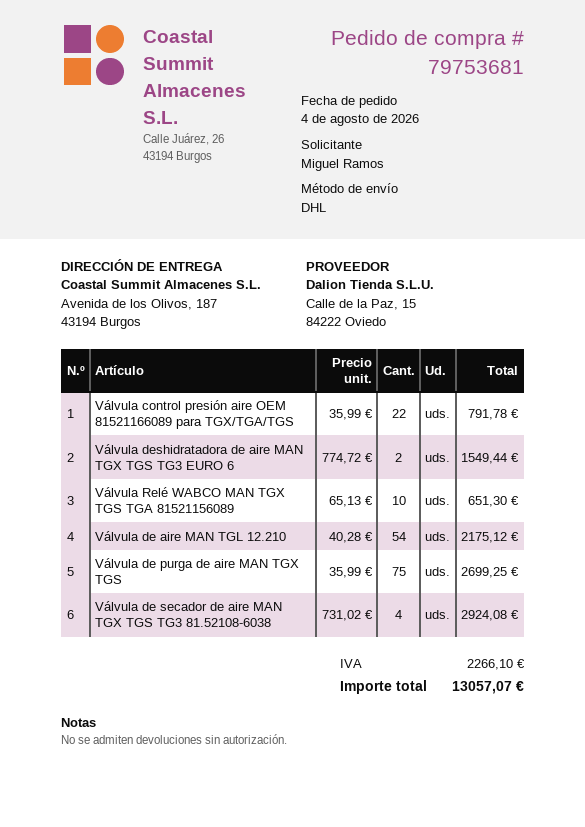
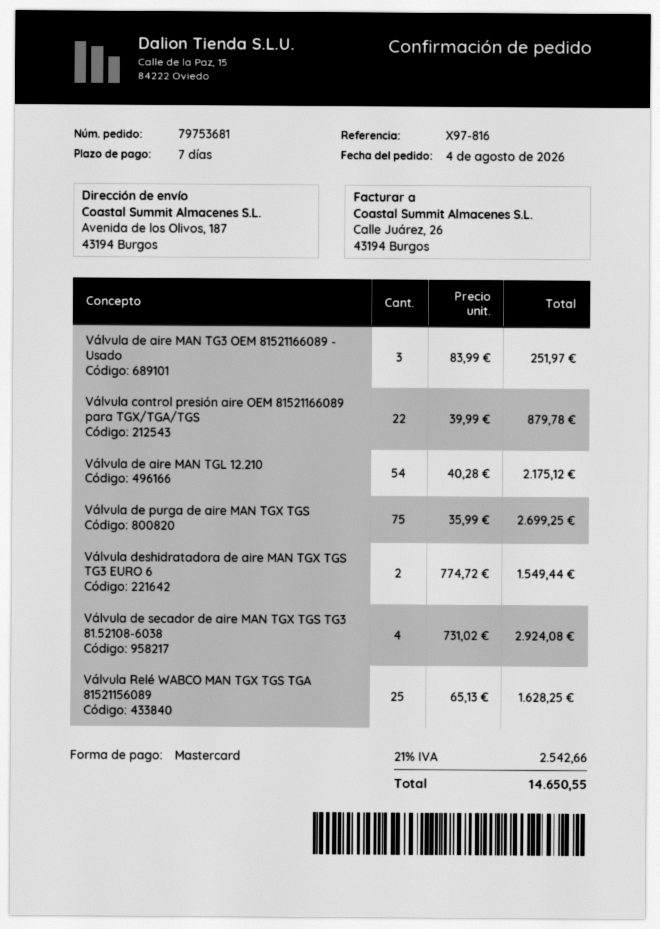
Válvula control presión aire OEM 81521166089 para TGX/TGA/TGS: 22 x 35.99 = 791.78 -> 22 x 39.99 = 879.78
Válvula Relé WABCO MAN TGX TGS TGA 81521156089: 10 x 65.13 = 651.30 -> 25 x 65.13 = 1628.25
Válvula de aire MAN TG3 OEM 81521166089 - Usado: none -> 3 x 83.99 = 251.97
tax: 2266.10 -> 2542.66
total: 13057.07 -> 14650.55

